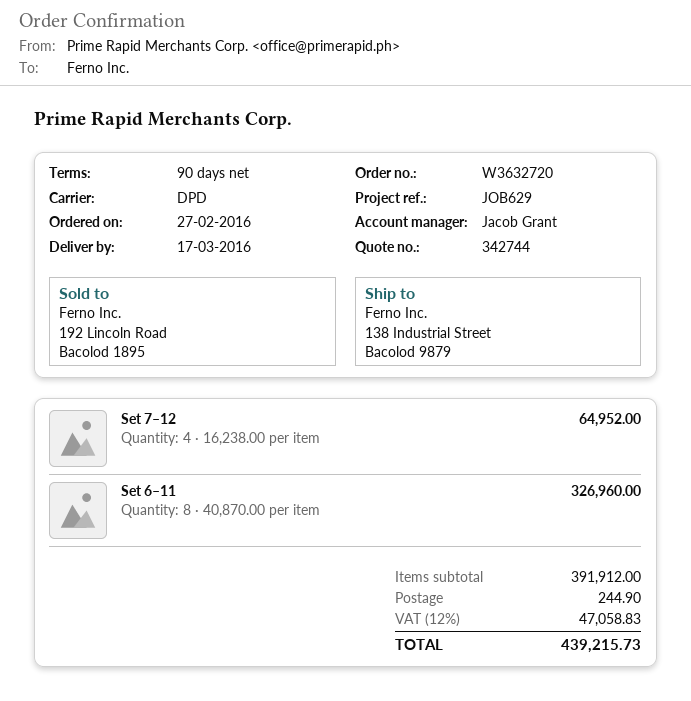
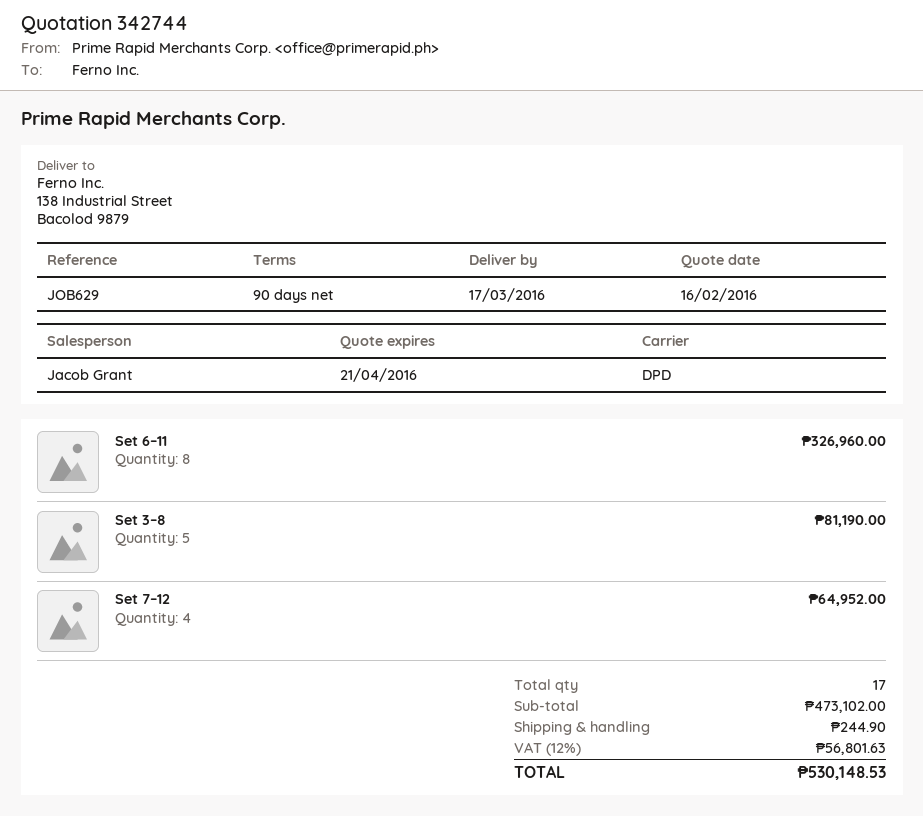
Set 3–8: none -> 5 for 81190.00
subtotal: 391912.00 -> 473102.00
tax: 12% = 47058.83 -> 12% = 56801.63
total: 439215.73 -> 530148.53

